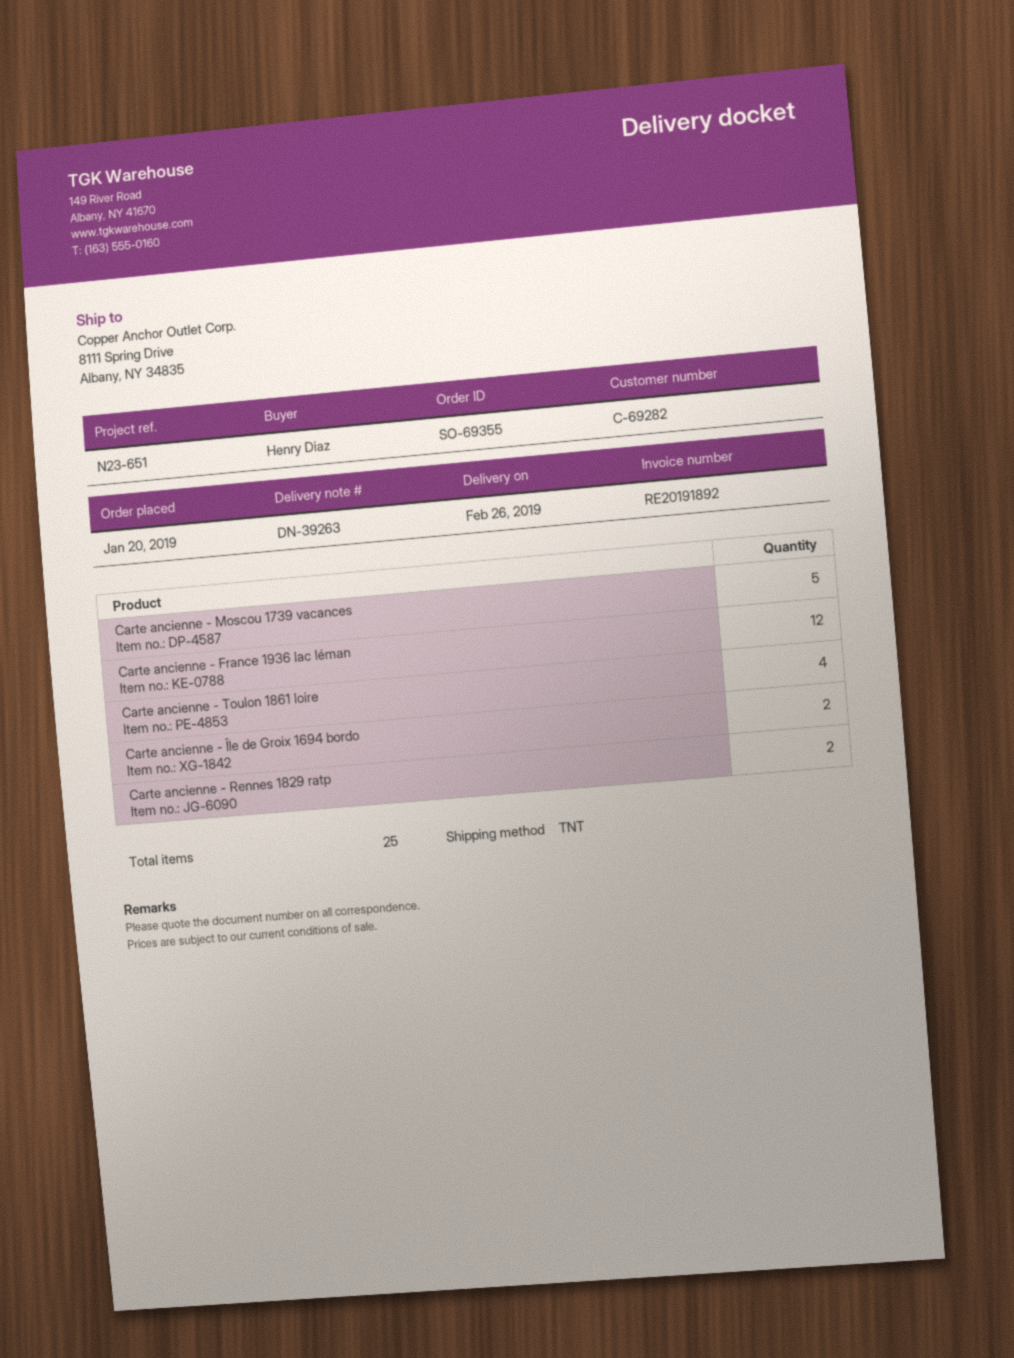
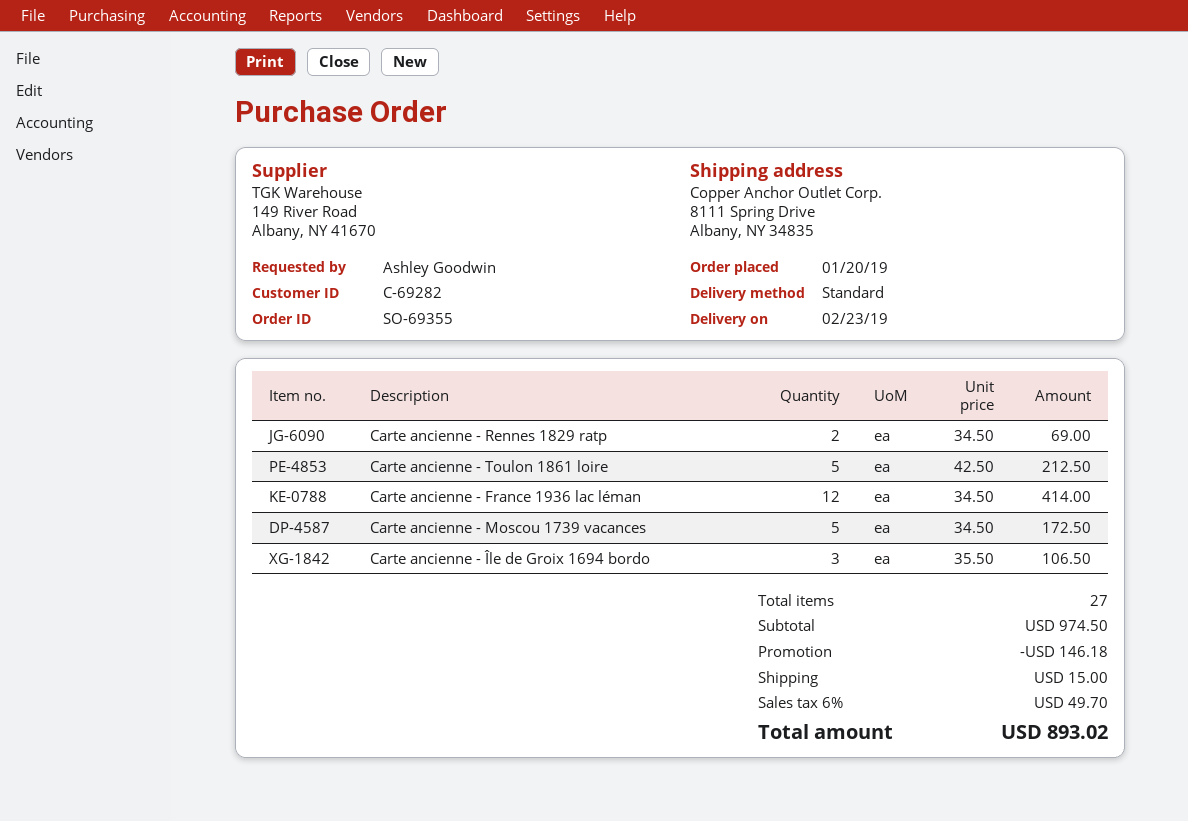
delivery date: 2019-02-26 -> 2019-02-23
ordered by: Henry Diaz -> Ashley Goodwin
shipping method: TNT -> standard
Carte ancienne - Toulon 1861 loire: 4 -> 5
Carte ancienne - Île de Groix 1694 bordo: 2 -> 3
total quantity: 25 -> 27

